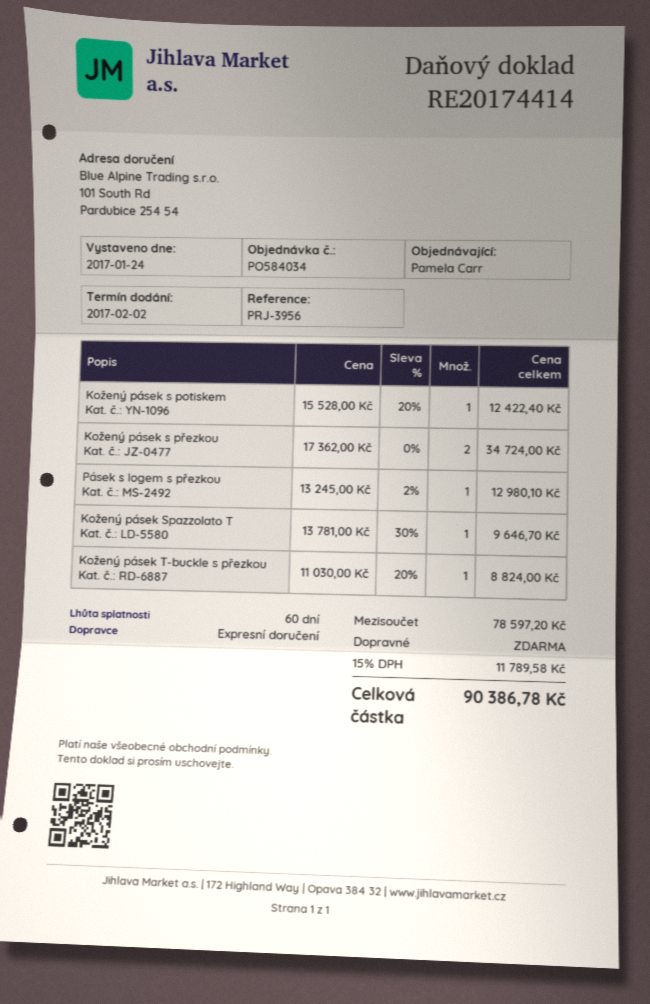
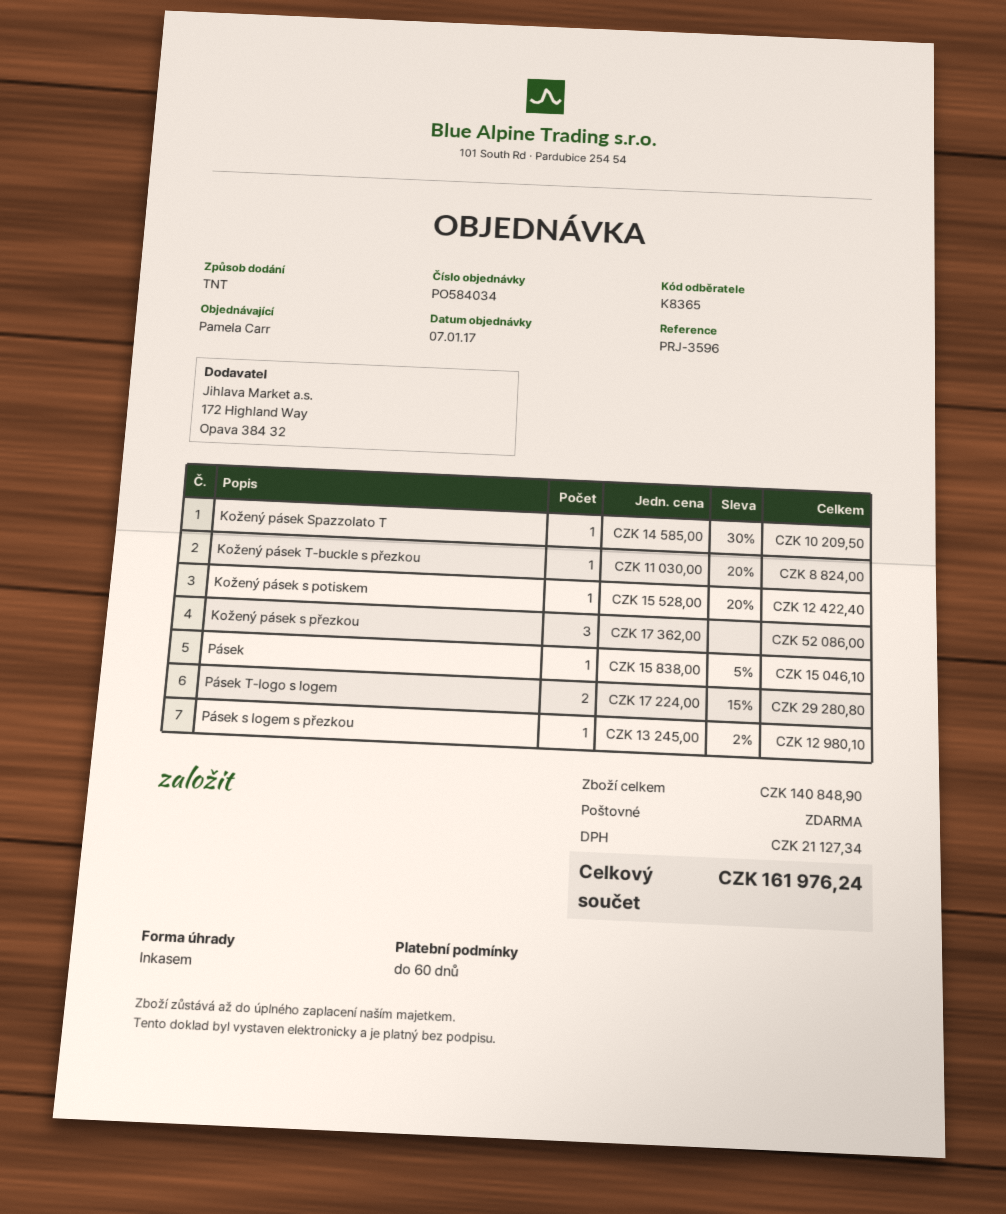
reference: PRJ-3956 -> PRJ-3596
shipping method: express -> TNT
Kožený pásek s přezkou: 2 x 17362.00 = 34724.00 -> 3 x 17362.00 = 52086.00
Kožený pásek Spazzolato T: 1 x 13781.00 - 30% = 9646.70 -> 1 x 14585.00 - 30% = 10209.50
Pásek: none -> 1 x 15838.00 - 5% = 15046.10
Pásek T-logo s logem: none -> 2 x 17224.00 - 15% = 29280.80
subtotal: 78597.20 -> 140848.90
tax: 11789.58 -> 21127.34
total: 90386.78 -> 161976.24

